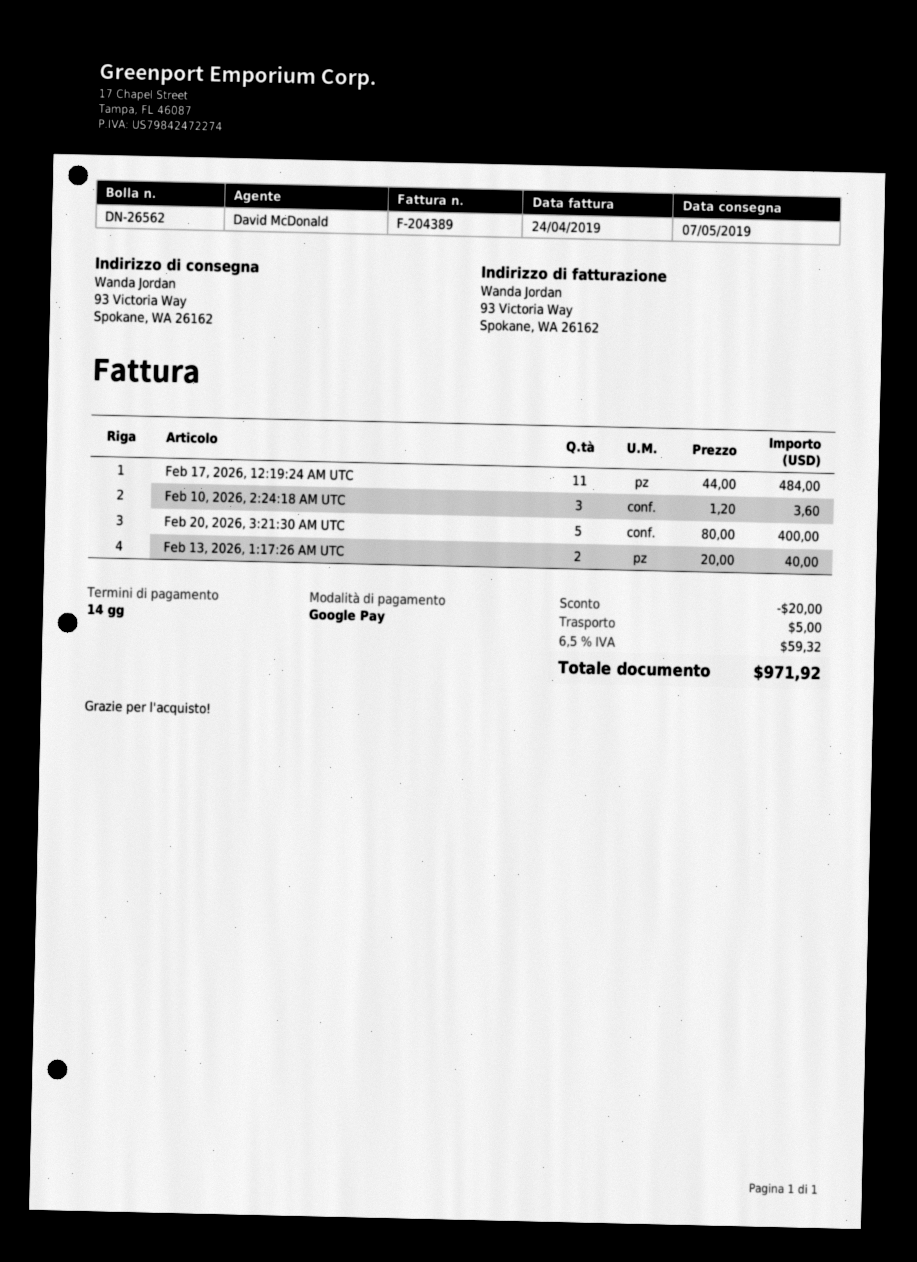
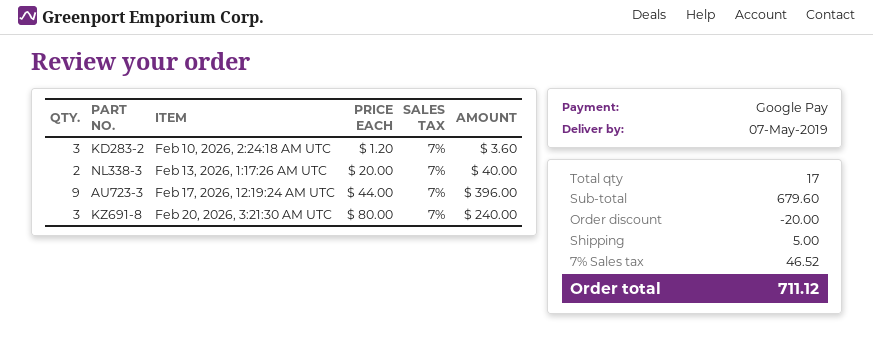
Feb 17, 2026, 12:19:24 AM UTC: 11 x 44.00 = 484.00 -> 9 x 44.00 = 396.00
Feb 20, 2026, 3:21:30 AM UTC: 5 x 80.00 = 400.00 -> 3 x 80.00 = 240.00
tax: 6.5% = 59.32 -> 7% = 46.52
total: 971.92 -> 711.12

